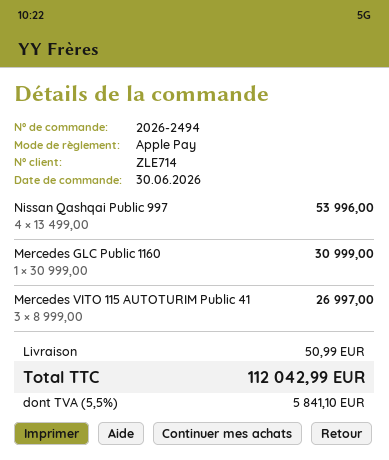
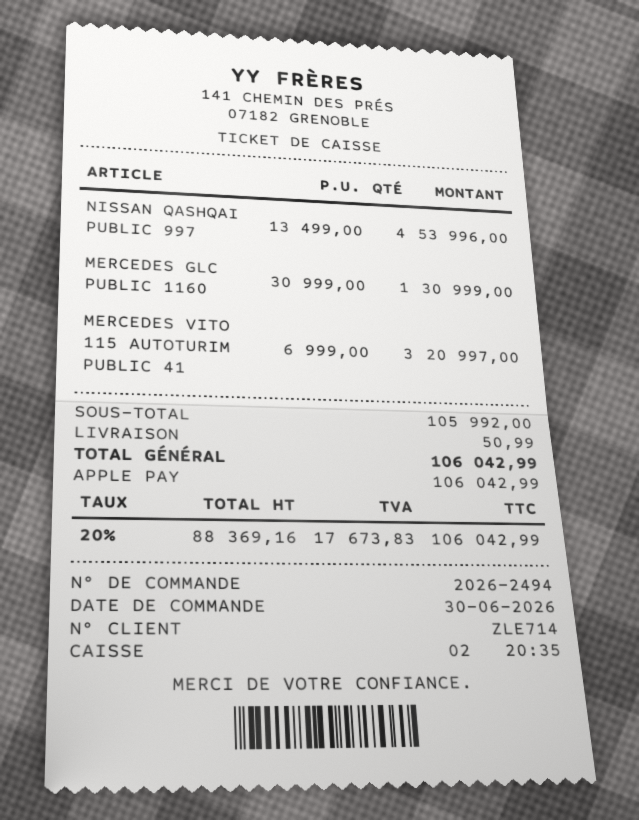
Mercedes VITO 115 AUTOTURIM Public 41: 3 x 8999.00 = 26997.00 -> 3 x 6999.00 = 20997.00
tax: 5.5% = 5841.10 -> 20% = 17673.83
total: 112042.99 -> 106042.99

